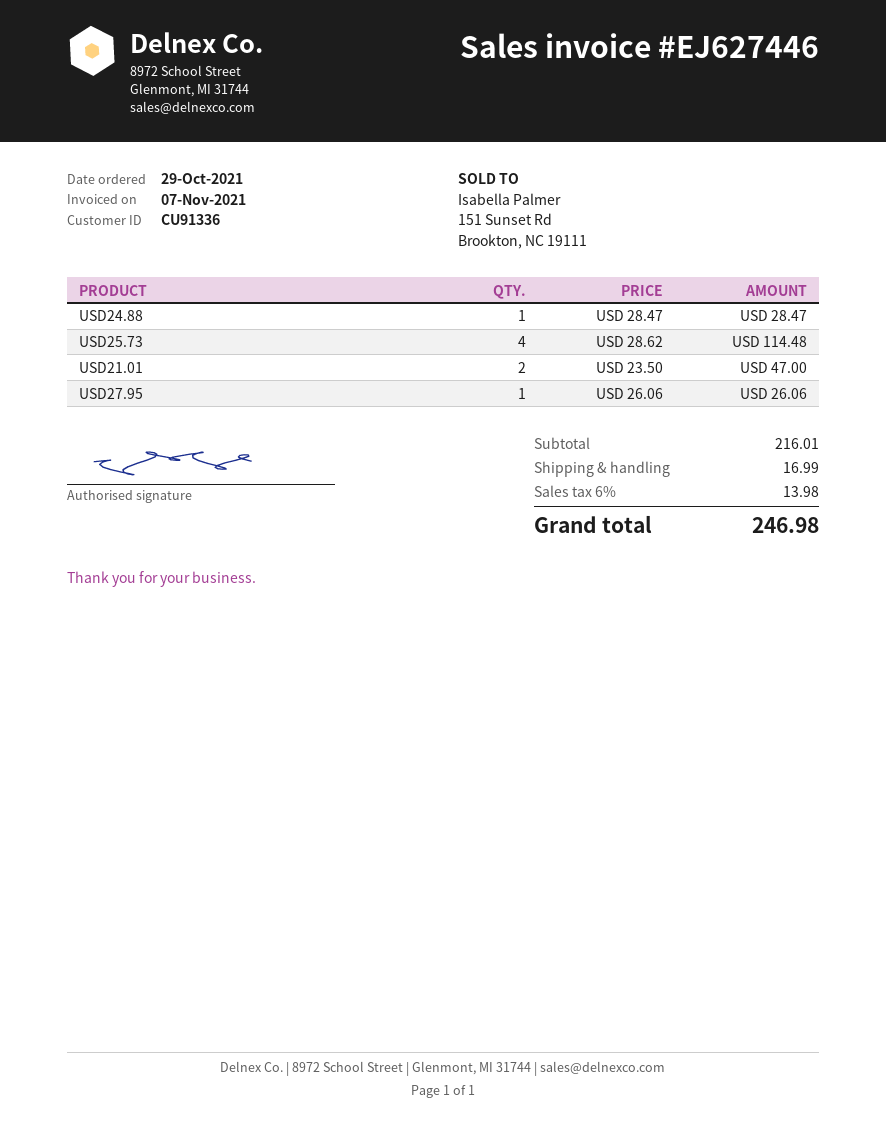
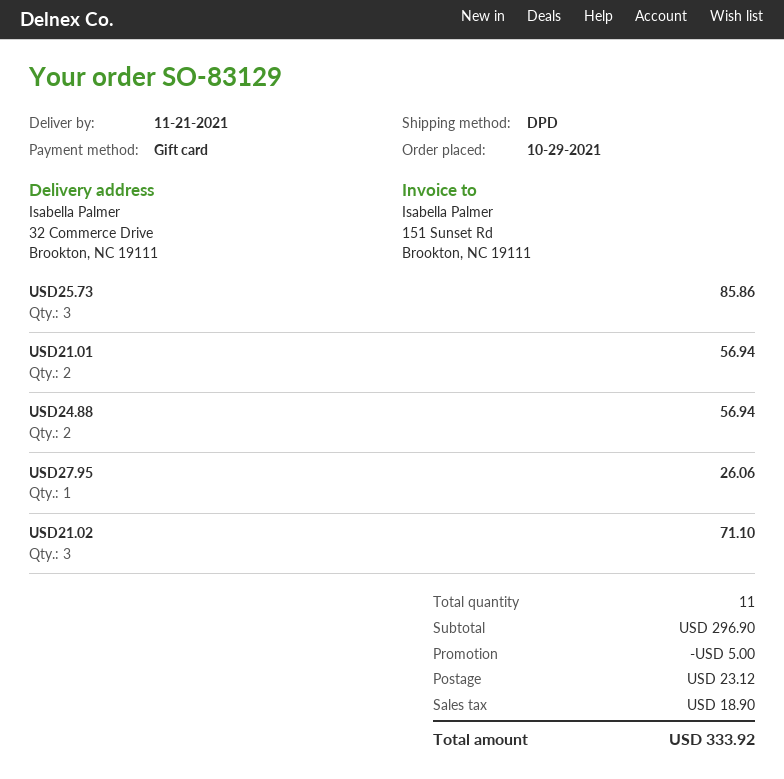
USD24.88: 1 for 28.47 -> 2 for 56.94
USD25.73: 4 for 114.48 -> 3 for 85.86
USD21.01: 2 for 47.00 -> 2 for 56.94
USD21.02: none -> 3 for 71.10
subtotal: 216.01 -> 296.90
discount: none -> 5.00
shipping: 16.99 -> 23.12
tax: 13.98 -> 18.90
total: 246.98 -> 333.92

